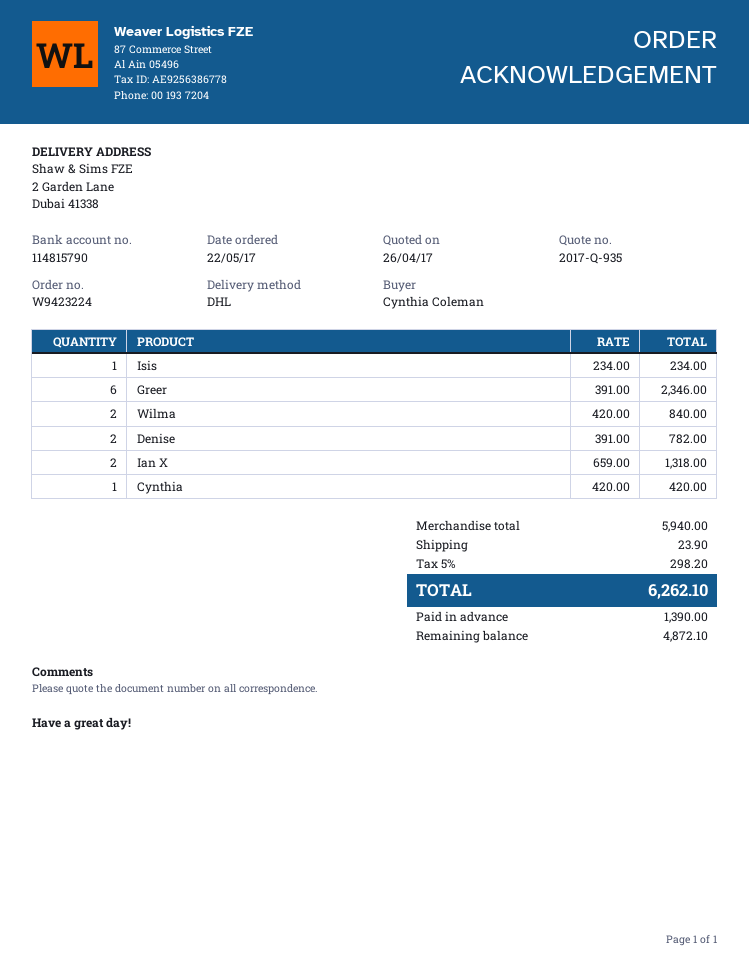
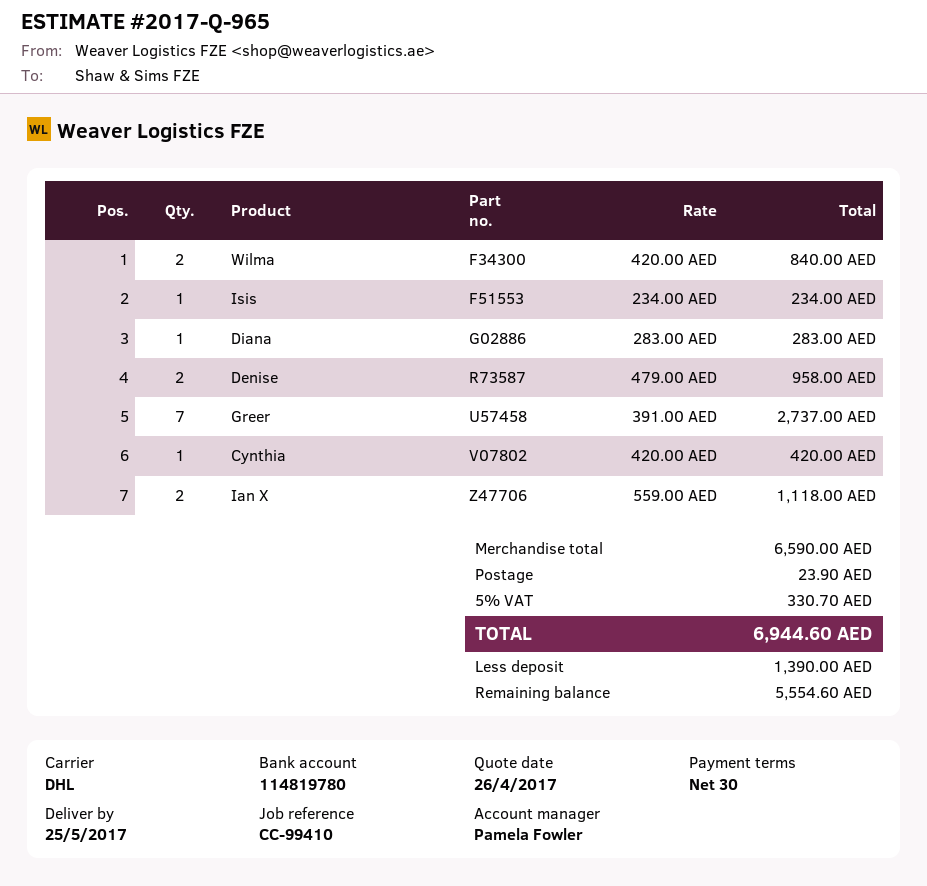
quote number: 2017-Q-935 -> 2017-Q-965
bank account: 114815790 -> 114819780
Greer: 6 x 391.00 = 2346.00 -> 7 x 391.00 = 2737.00
Denise: 2 x 391.00 = 782.00 -> 2 x 479.00 = 958.00
Ian X: 2 x 659.00 = 1318.00 -> 2 x 559.00 = 1118.00
Diana: none -> 1 x 283.00 = 283.00
subtotal: 5940.00 -> 6590.00
tax: 5% = 298.20 -> 5% = 330.70
total: 6262.10 -> 6944.60
balance: 4872.10 -> 5554.60

